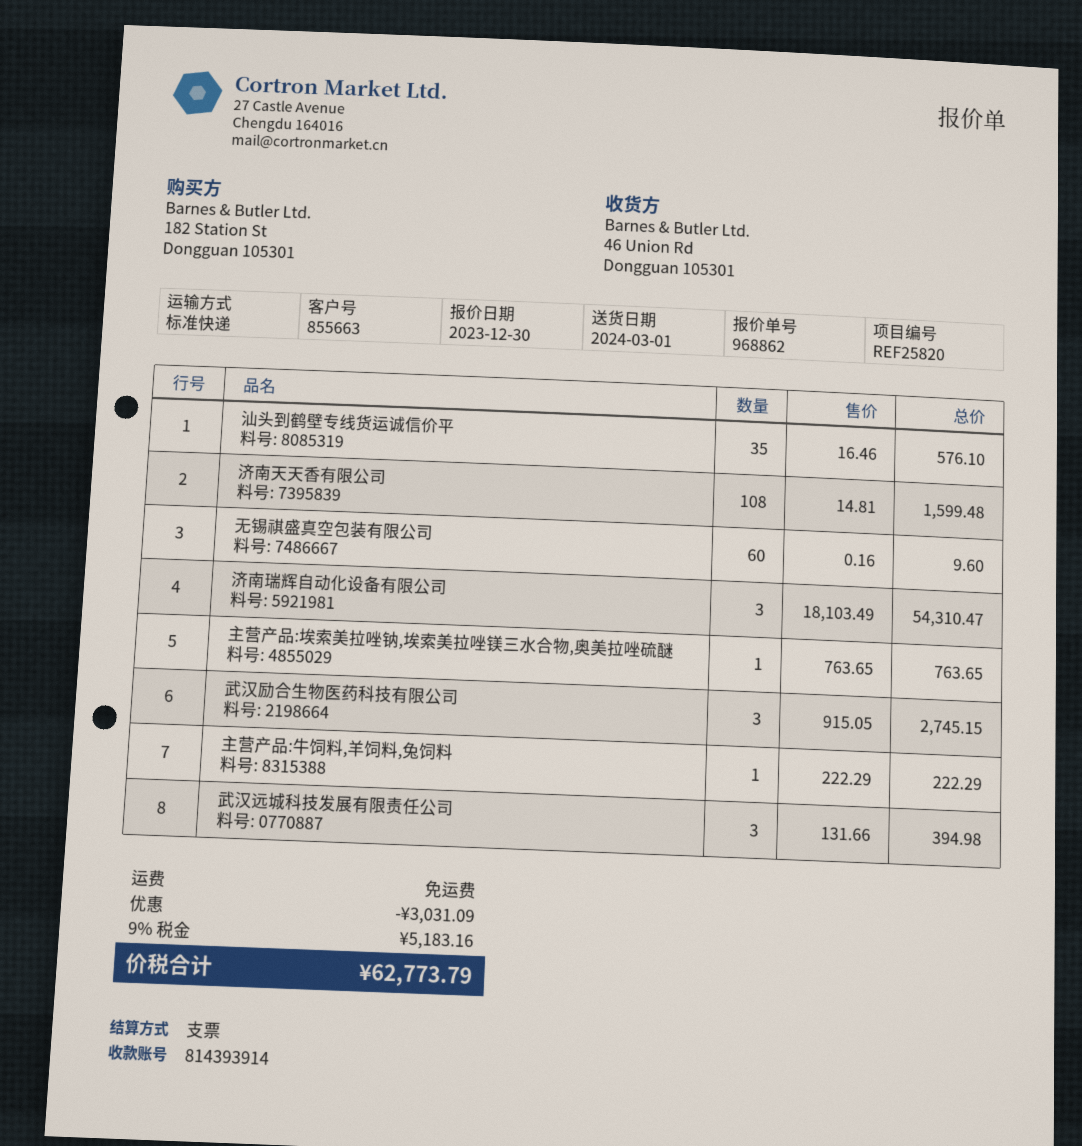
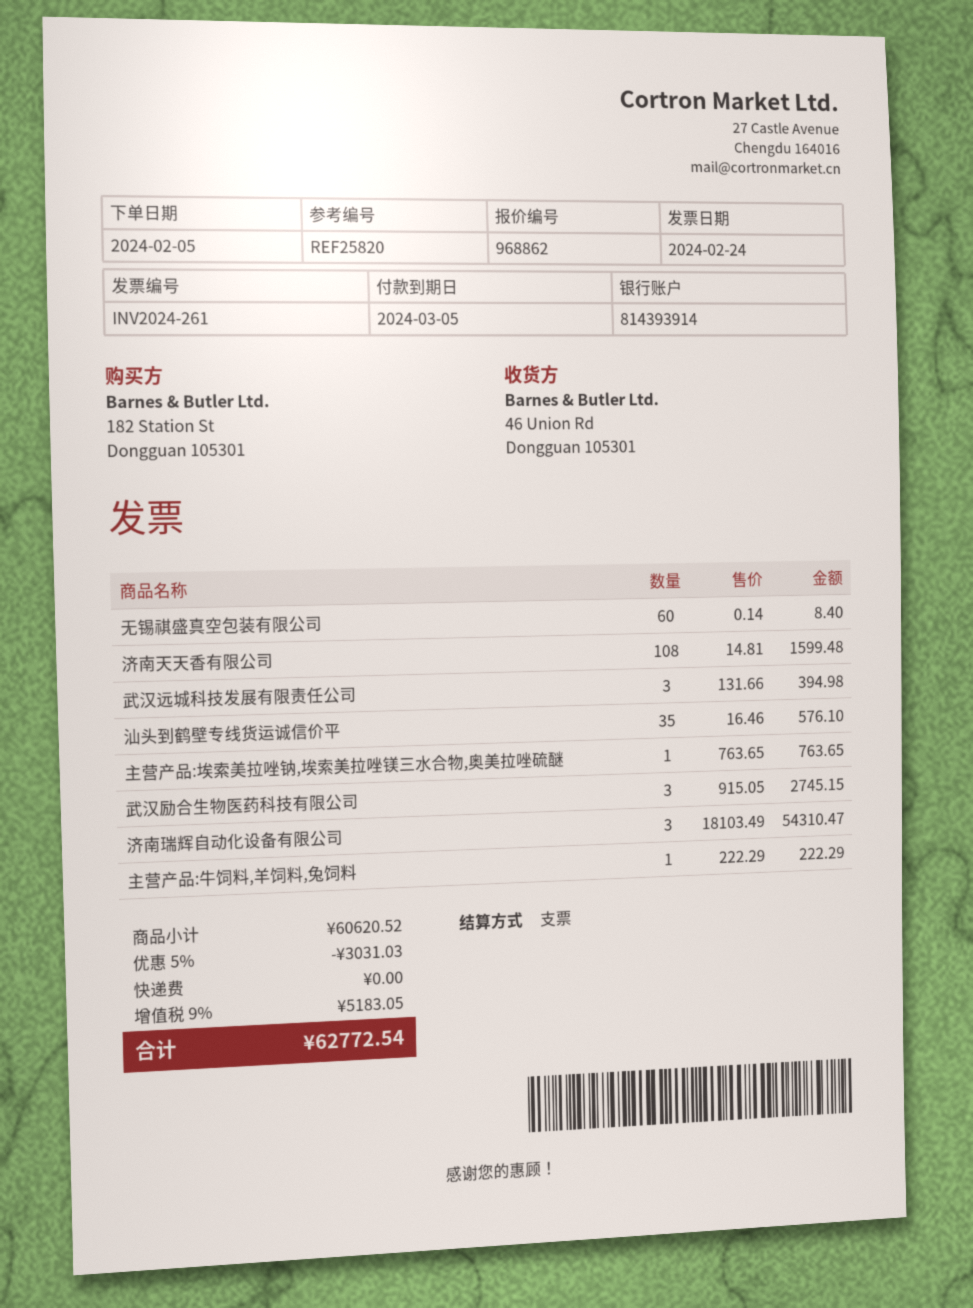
无锡祺盛真空包装有限公司: 60 x 0.16 = 9.60 -> 60 x 0.14 = 8.40
discount: 3031.09 -> 3031.03
tax: 9% = 5183.16 -> 9% = 5183.05
total: 62773.79 -> 62772.54

